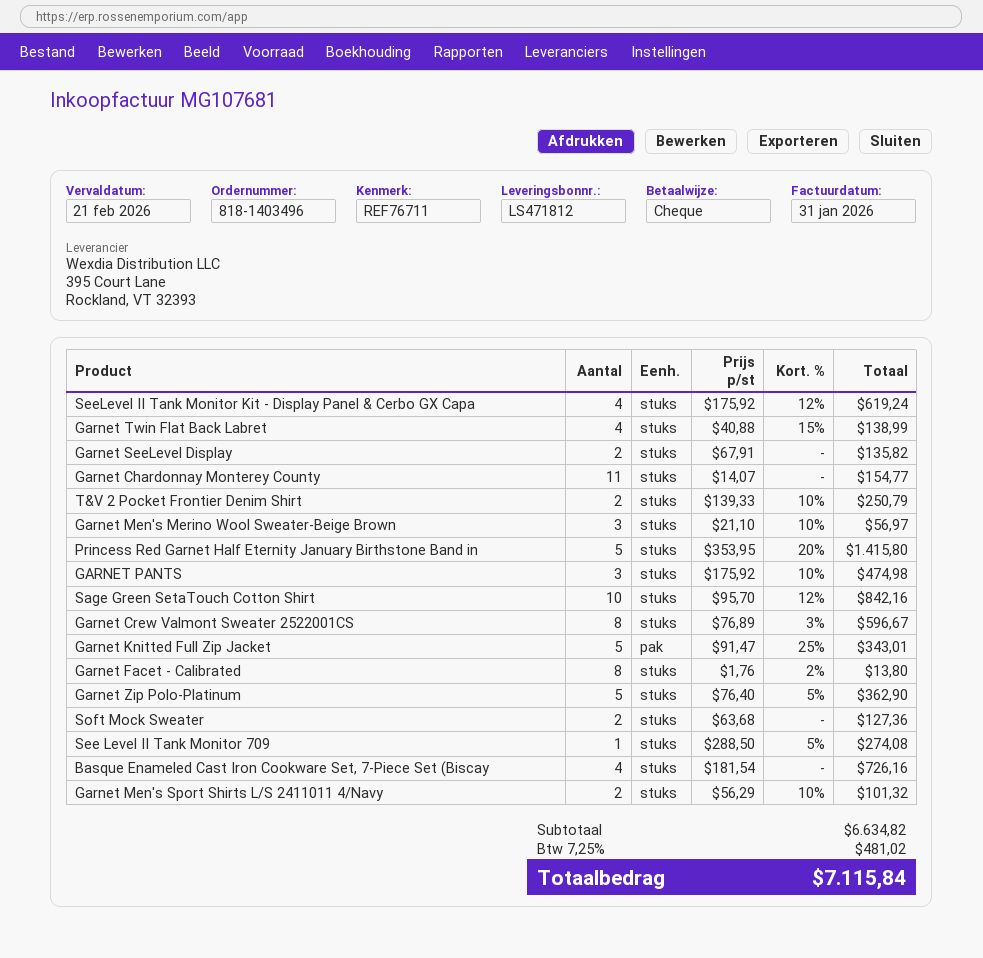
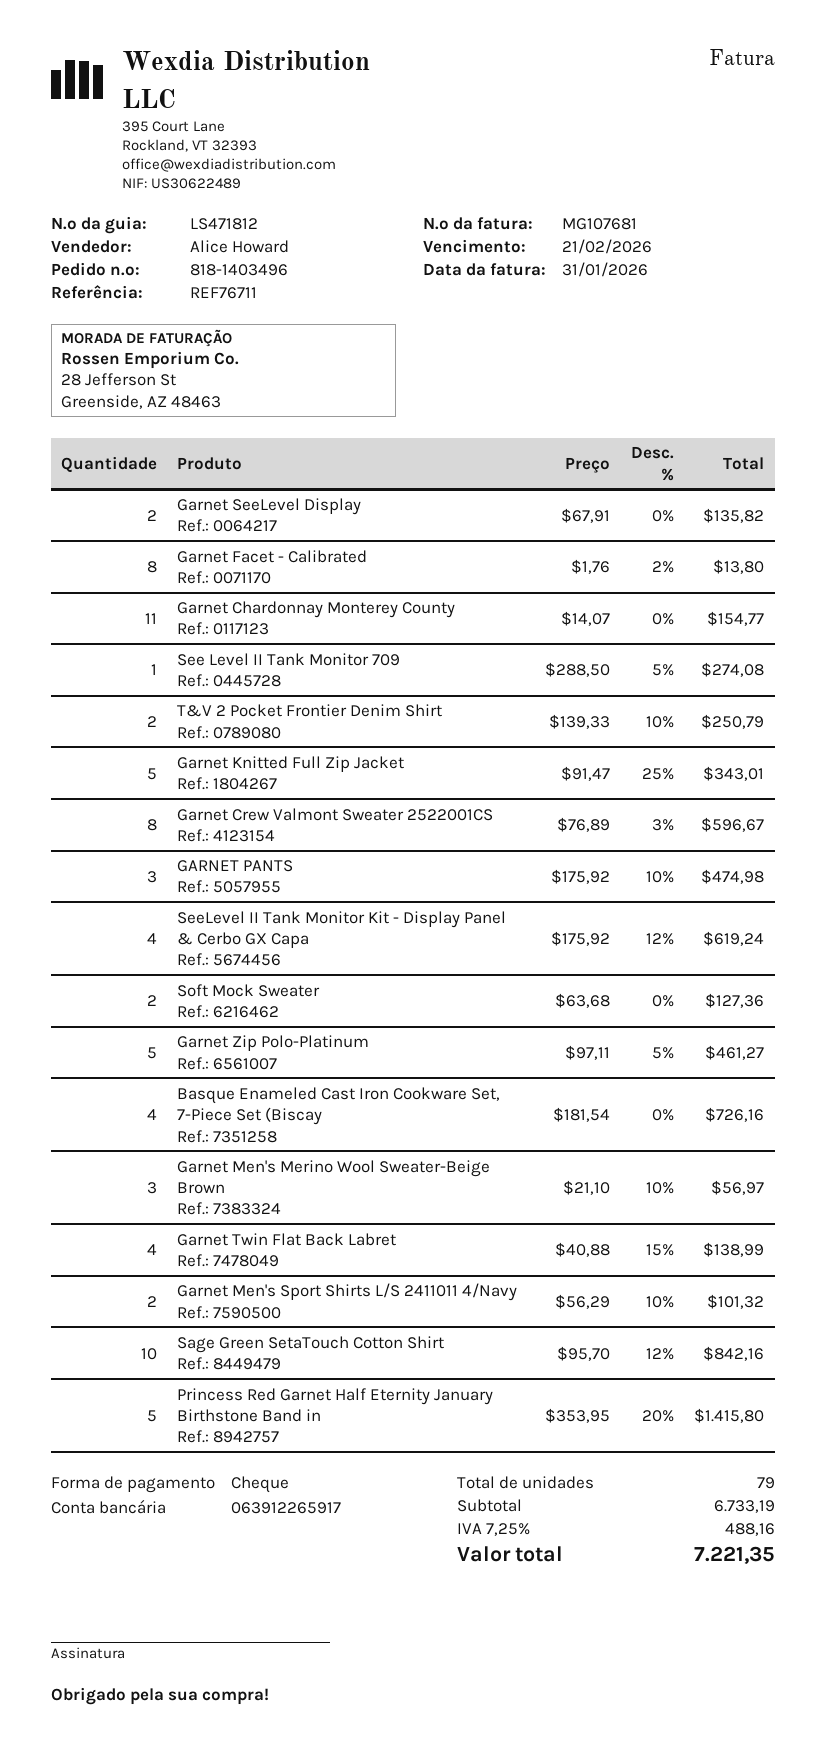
Garnet Zip Polo-Platinum: 5 x 76.40 - 5% = 362.90 -> 5 x 97.11 - 5% = 461.27
subtotal: 6634.82 -> 6733.19
tax: 7.25% = 481.02 -> 7.25% = 488.16
total: 7115.84 -> 7221.35

